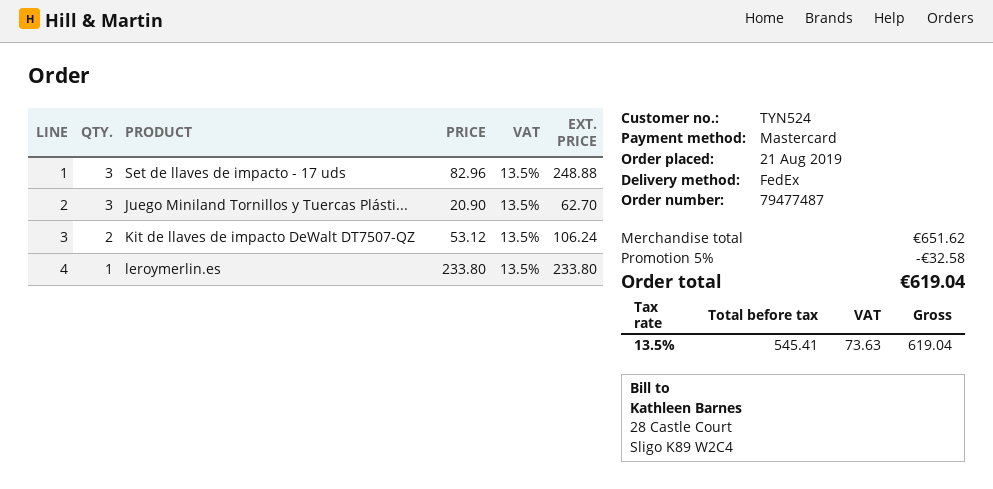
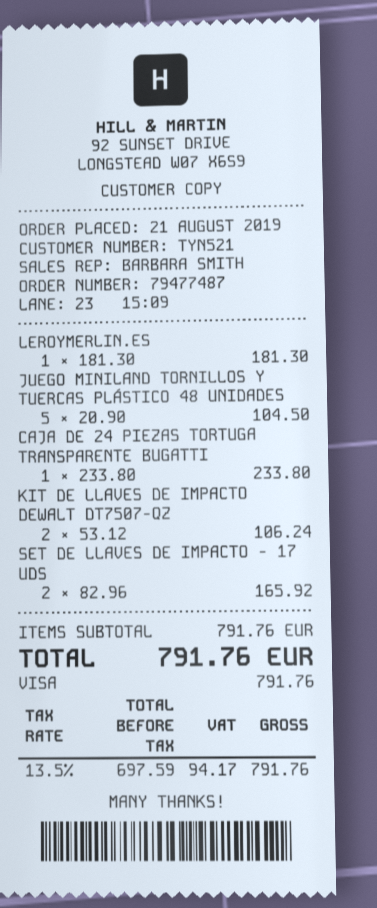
customer number: TYN524 -> TYN521
payment method: Mastercard -> Visa
Set de llaves de impacto - 17 uds: 3 x 82.96 = 248.88 -> 2 x 82.96 = 165.92
Juego Miniland Tornillos y Tuercas Plásti...: 3 x 20.90 = 62.70 -> 5 x 20.90 = 104.50
leroymerlin.es: 1 x 233.80 = 233.80 -> 1 x 181.30 = 181.30
CAJA DE 24 PIEZAS TORTUGA TRANSPARENTE BUGATTI: none -> 1 x 233.80 = 233.80
subtotal: 651.62 -> 791.76
discount: 5% = 32.58 -> none
net: 545.41 -> 697.59
tax: 13.5% = 73.63 -> 13.5% = 94.17
total: 619.04 -> 791.76

